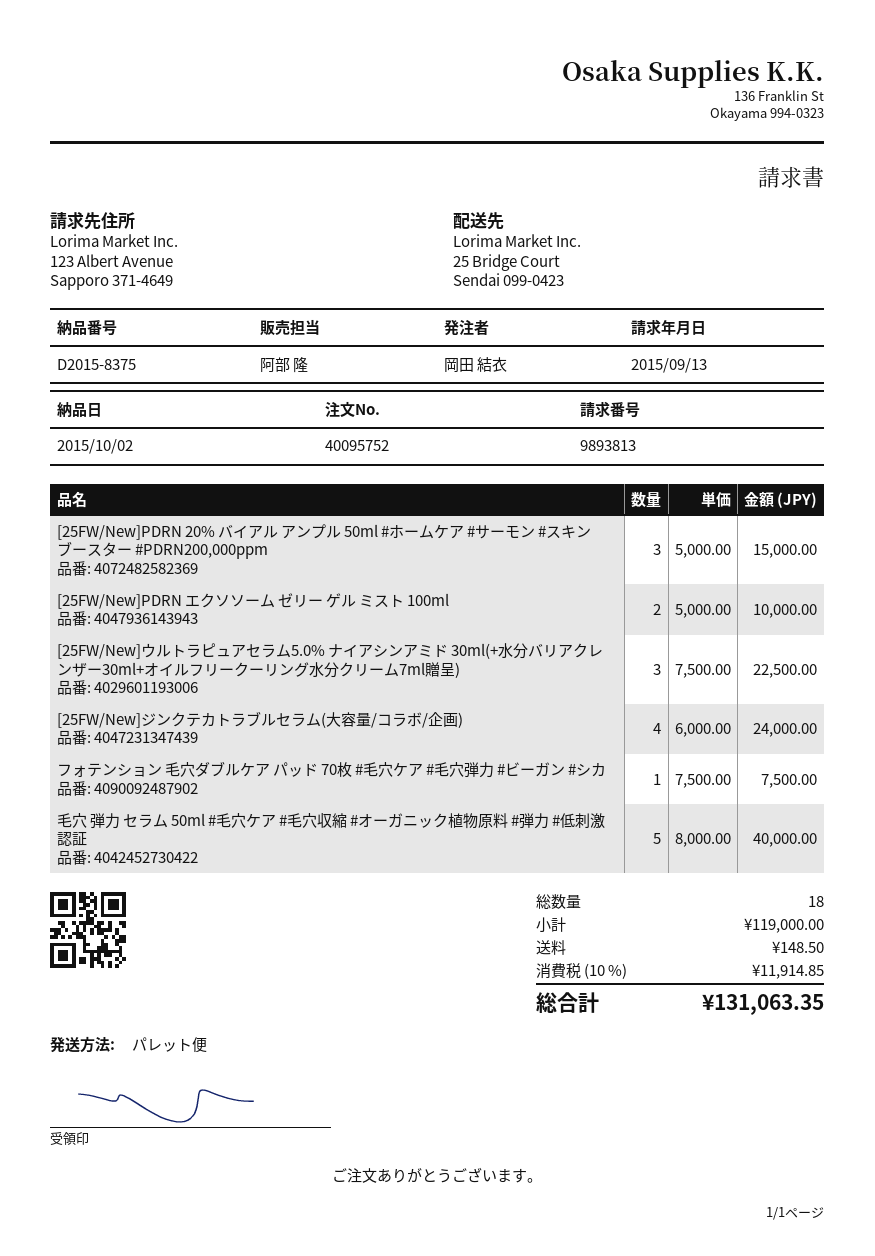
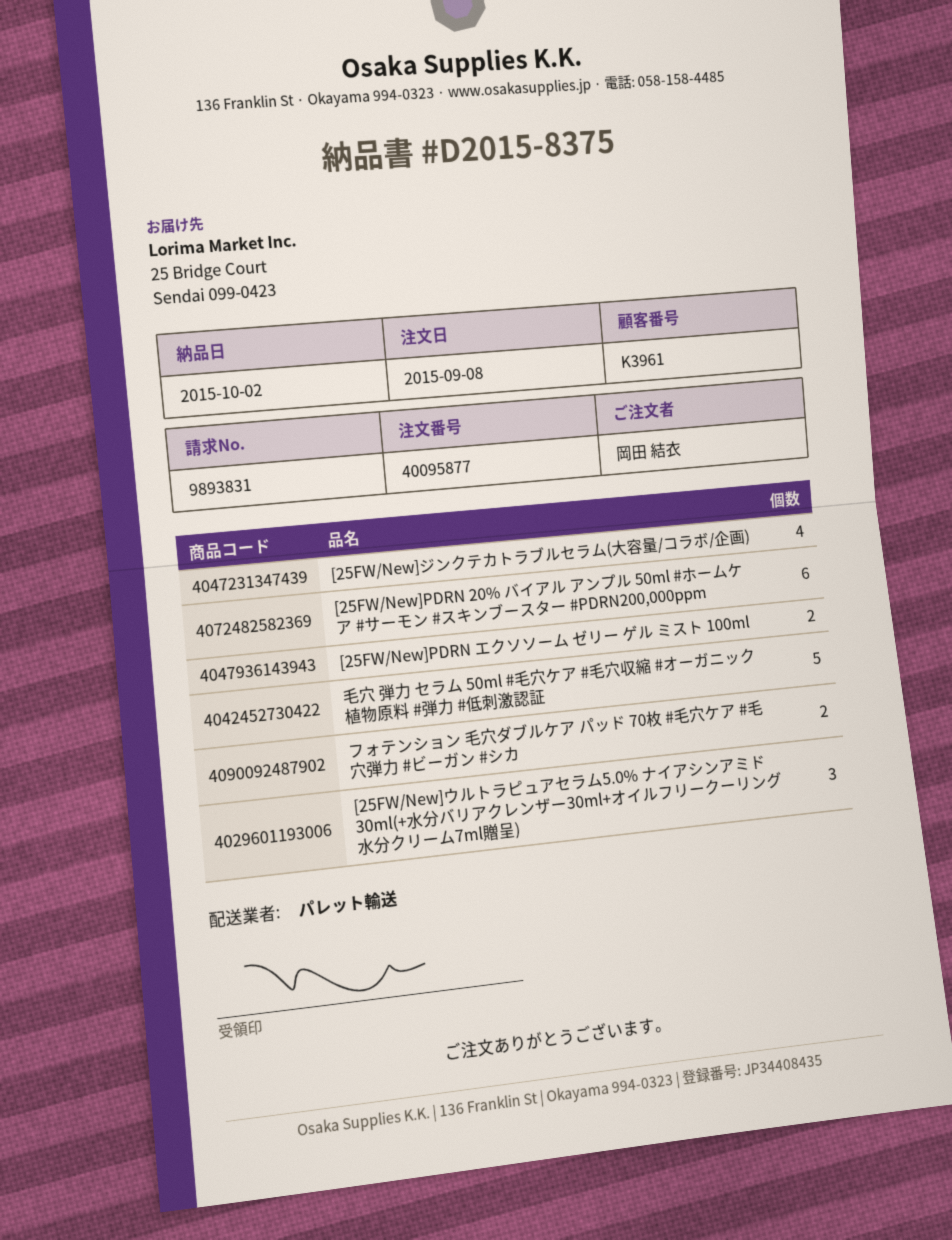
order number: 40095752 -> 40095877
invoice number: 9893813 -> 9893831
[25FW/New]PDRN 20% バイアル アンプル 50ml #ホームケア #サーモン #スキンブースター #PDRN200,000ppm: 3 -> 6
フォテンション 毛穴ダブルケア パッド 70枚 #毛穴ケア #毛穴弾力 #ビーガン #シカ: 1 -> 2

